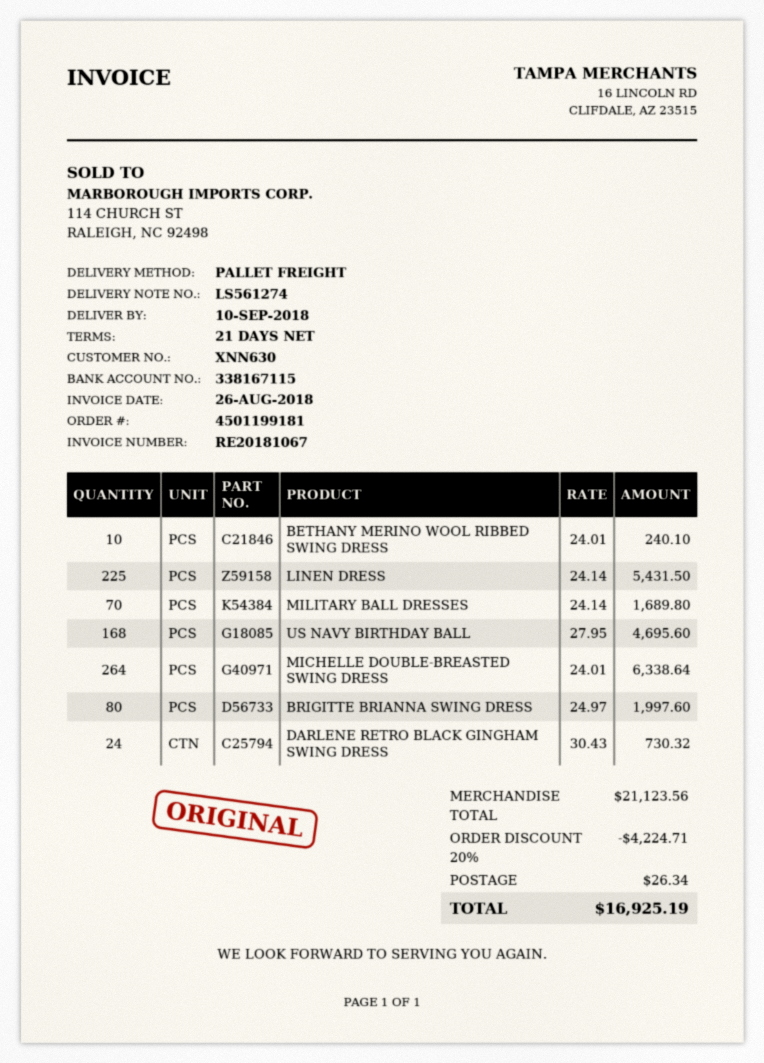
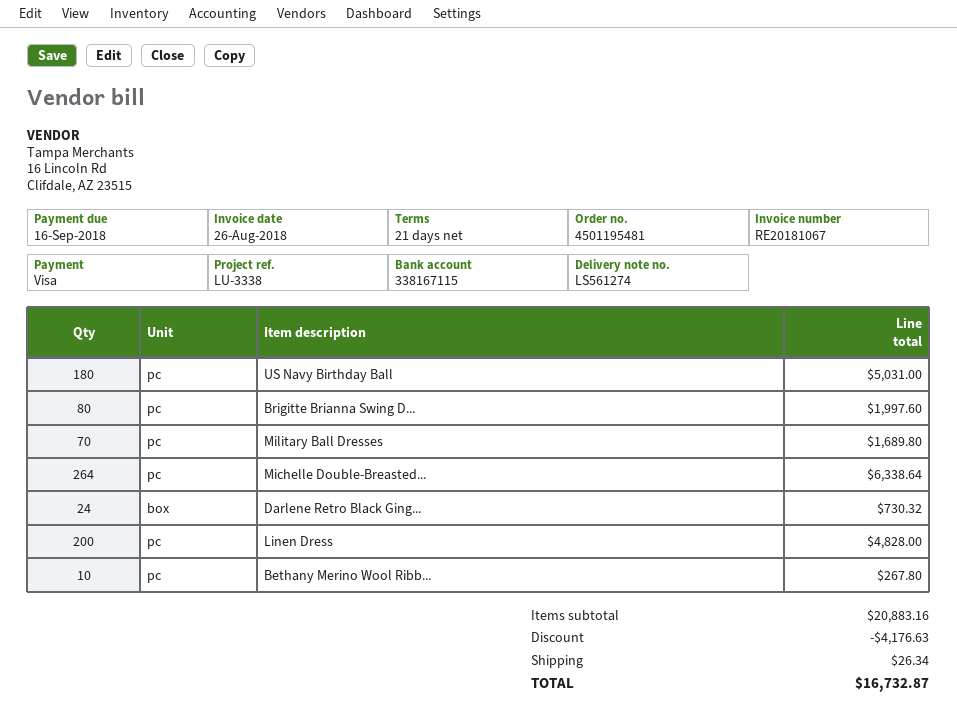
order number: 4501199181 -> 4501195481
BETHANY MERINO WOOL RIBBED SWING DRESS: 10 for 240.10 -> 10 for 267.80
LINEN DRESS: 225 for 5431.50 -> 200 for 4828.00
US NAVY BIRTHDAY BALL: 168 for 4695.60 -> 180 for 5031.00
subtotal: 21123.56 -> 20883.16
discount: 4224.71 -> 4176.63
total: 16925.19 -> 16732.87

